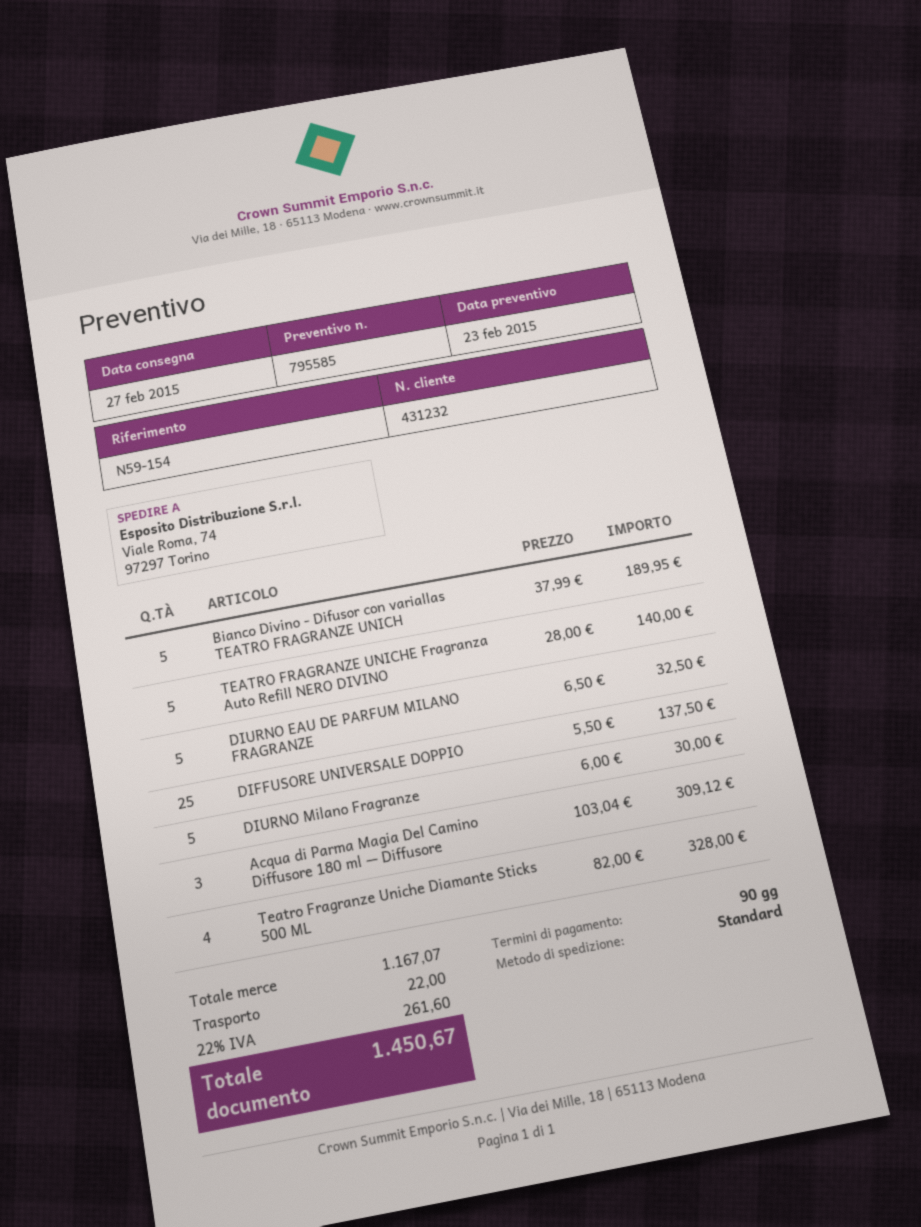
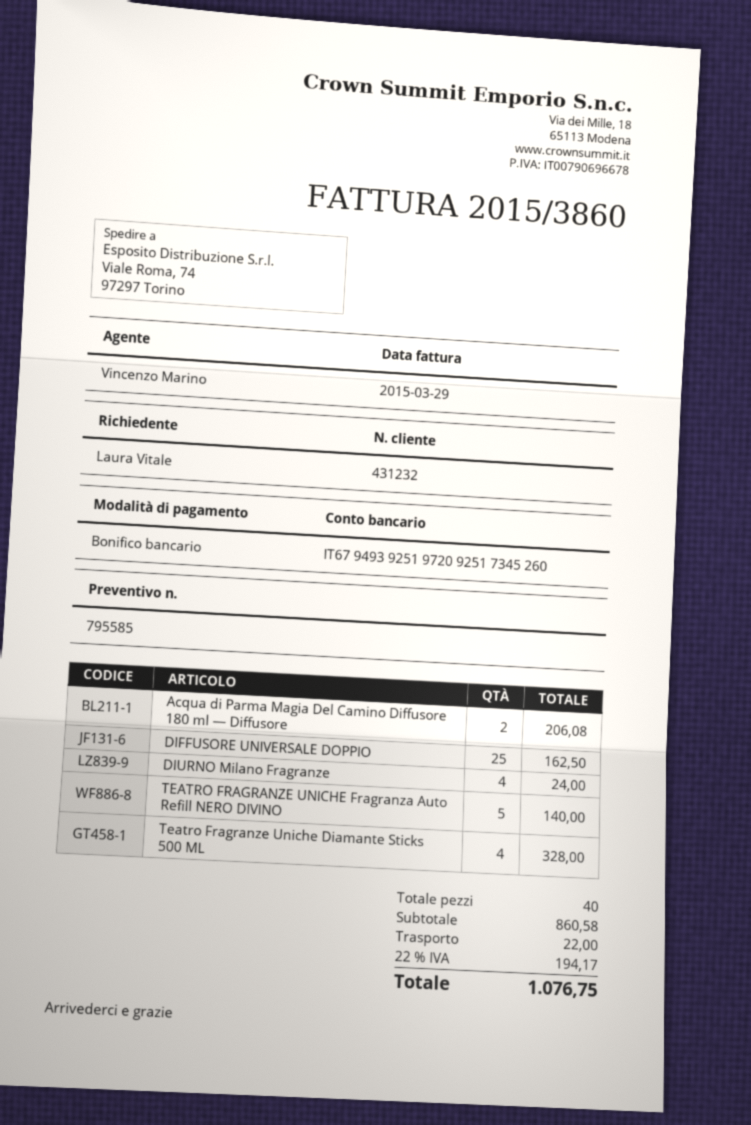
Bianco Divino - Difusor con variallas TEATRO FRAGRANZE UNICH: 5 for 189.95 -> none
DIURNO EAU DE PARFUM MILANO FRAGRANZE: 5 for 32.50 -> none
DIFFUSORE UNIVERSALE DOPPIO: 25 for 137.50 -> 25 for 162.50
DIURNO Milano Fragranze: 5 for 30.00 -> 4 for 24.00
Acqua di Parma Magia Del Camino Diffusore 180 ml — Diffusore: 3 for 309.12 -> 2 for 206.08
subtotal: 1167.07 -> 860.58
tax: 22% = 261.60 -> 22% = 194.17
total: 1450.67 -> 1076.75

